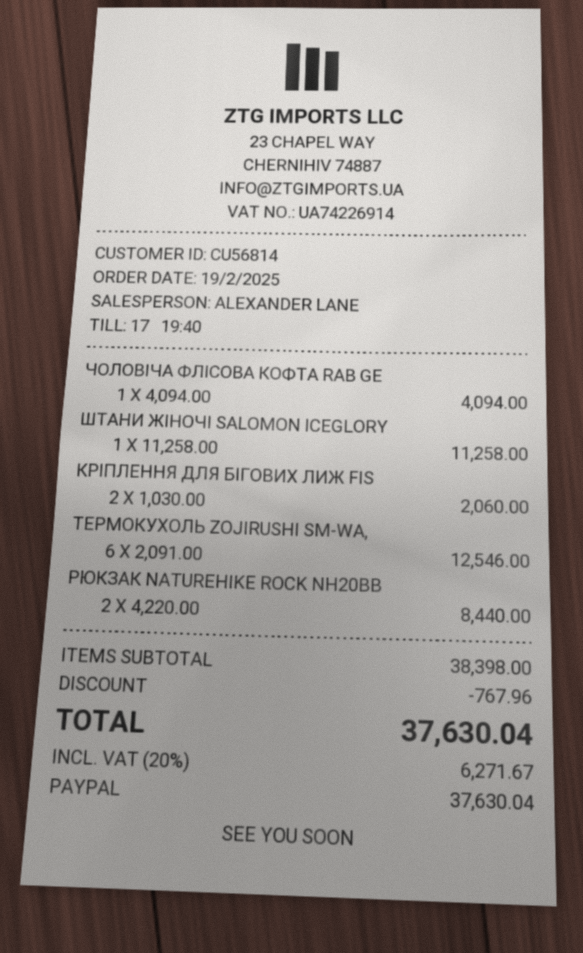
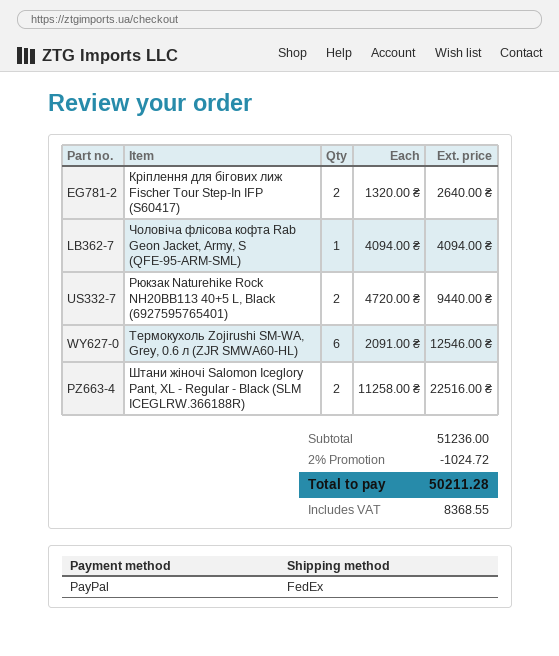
ШТАНИ ЖІНОЧІ SALOMON ICEGLORY: 1 x 11258.00 = 11258.00 -> 2 x 11258.00 = 22516.00
КРІПЛЕННЯ ДЛЯ БІГОВИХ ЛИЖ FIS: 2 x 1030.00 = 2060.00 -> 2 x 1320.00 = 2640.00
РЮКЗАК NATUREHIKE ROCK NH20BB: 2 x 4220.00 = 8440.00 -> 2 x 4720.00 = 9440.00
subtotal: 38398.00 -> 51236.00
discount: 767.96 -> 1024.72
tax: 6271.67 -> 8368.55
total: 37630.04 -> 50211.28

